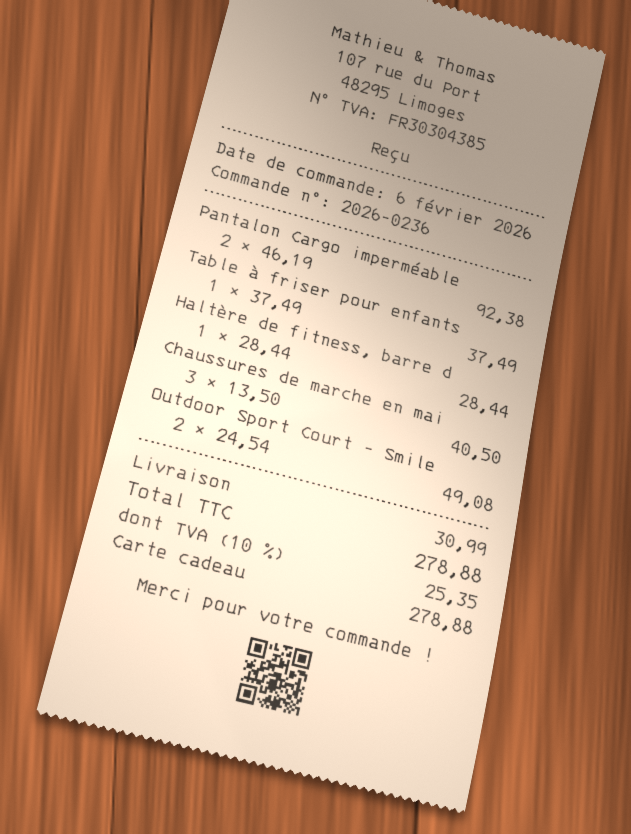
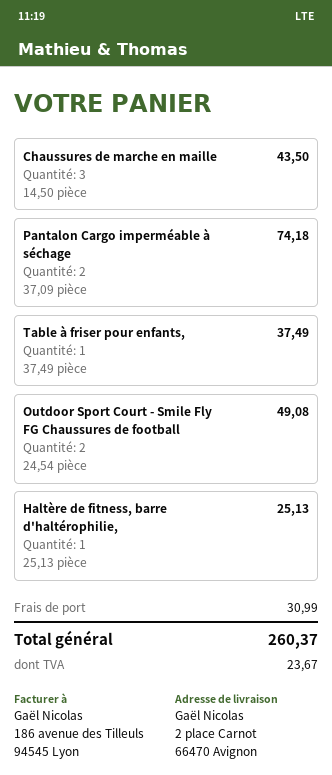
Pantalon Cargo imperméable: 2 x 46.19 = 92.38 -> 2 x 37.09 = 74.18
Haltère de fitness, barre d: 1 x 28.44 = 28.44 -> 1 x 25.13 = 25.13
Chaussures de marche en mai: 3 x 13.50 = 40.50 -> 3 x 14.50 = 43.50
tax: 25.35 -> 23.67
total: 278.88 -> 260.37

